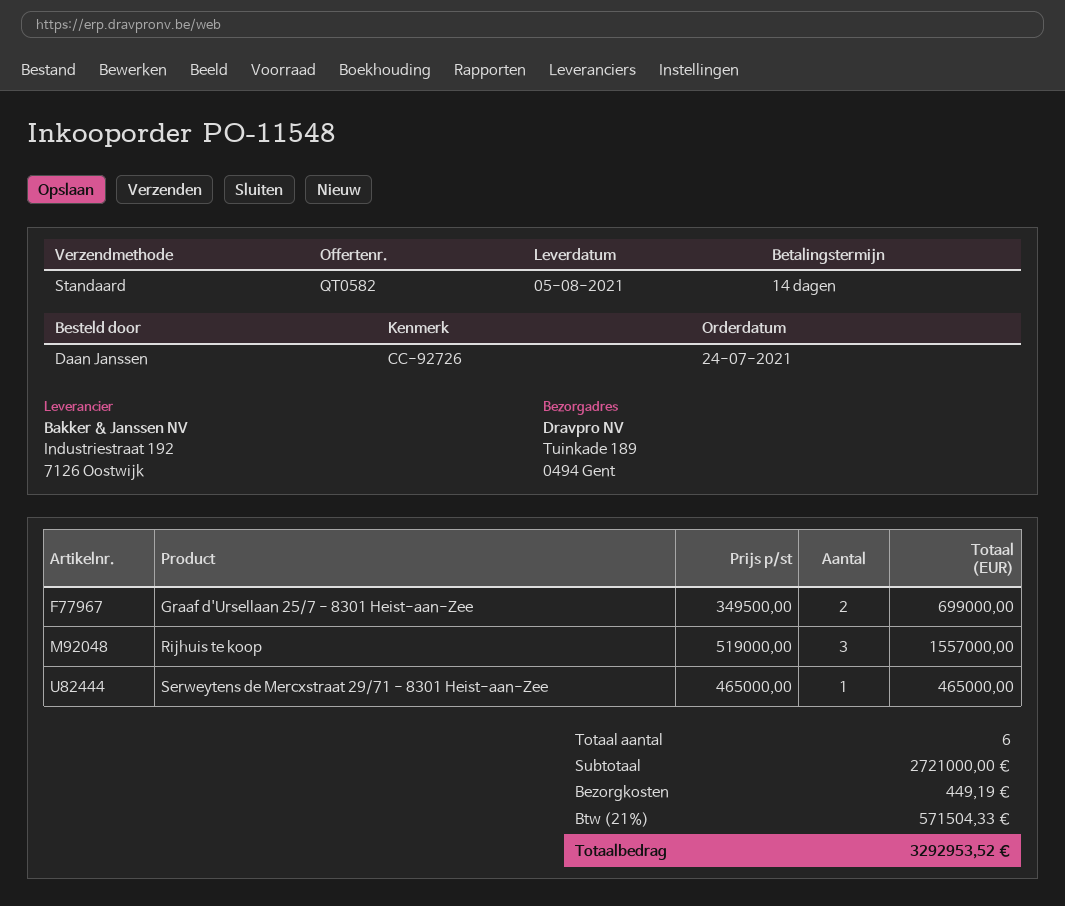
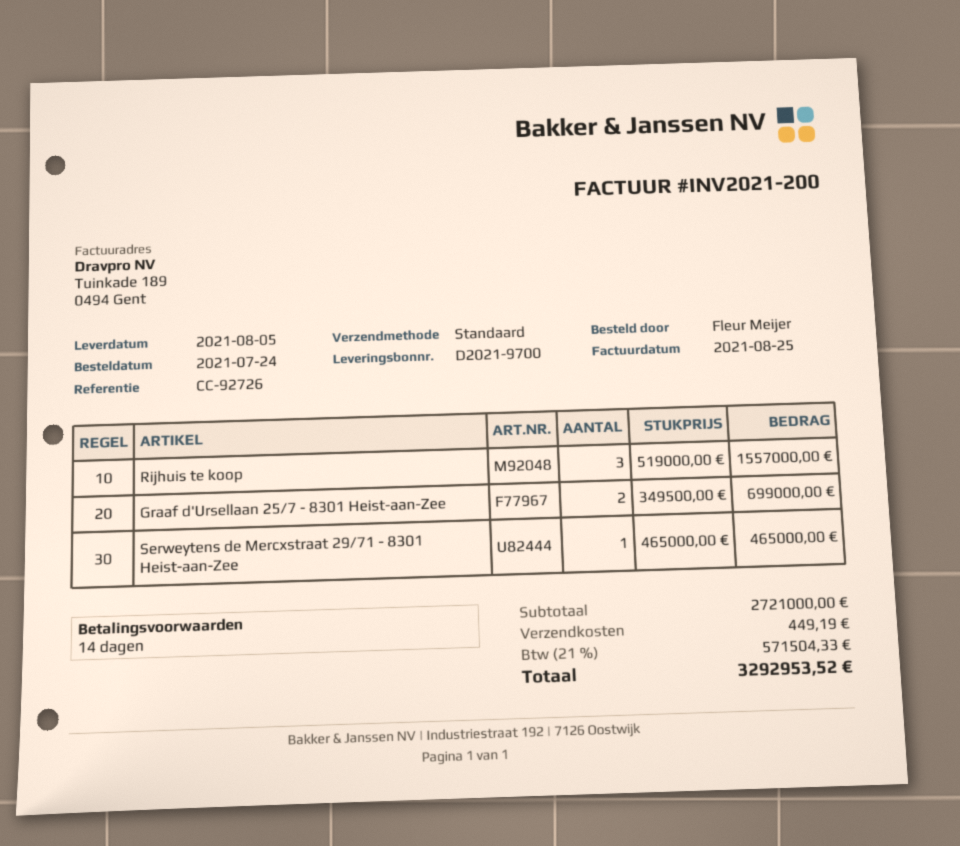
ordered by: Daan Janssen -> Fleur Meijer

